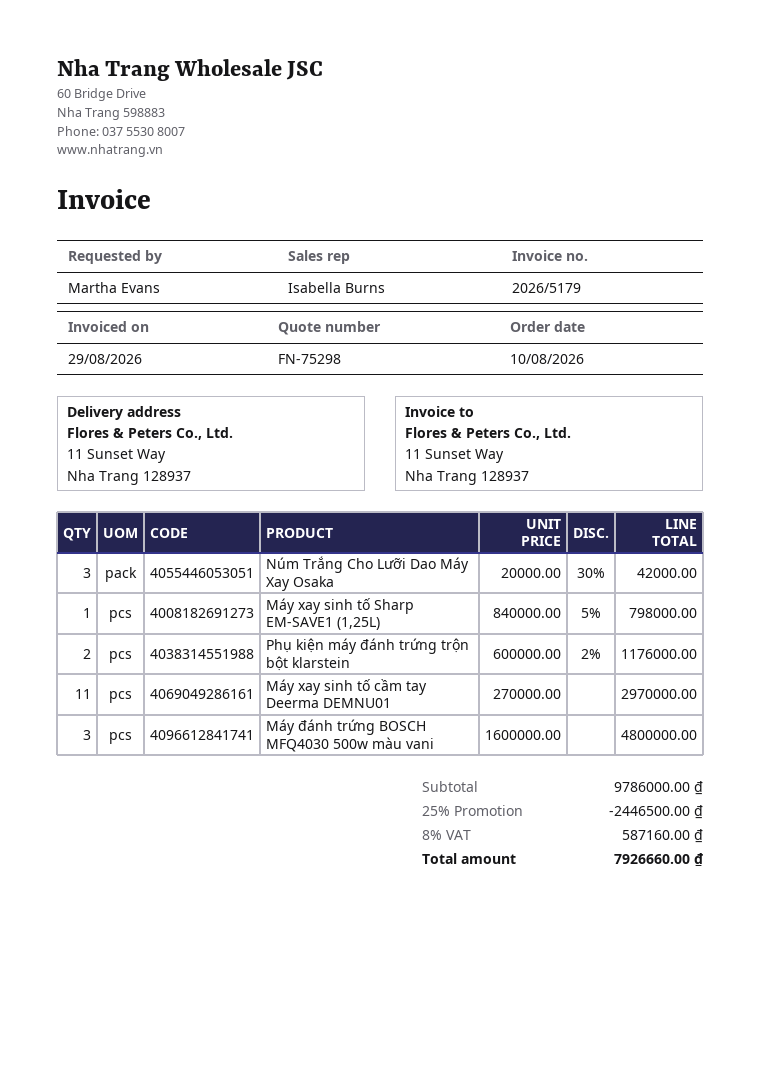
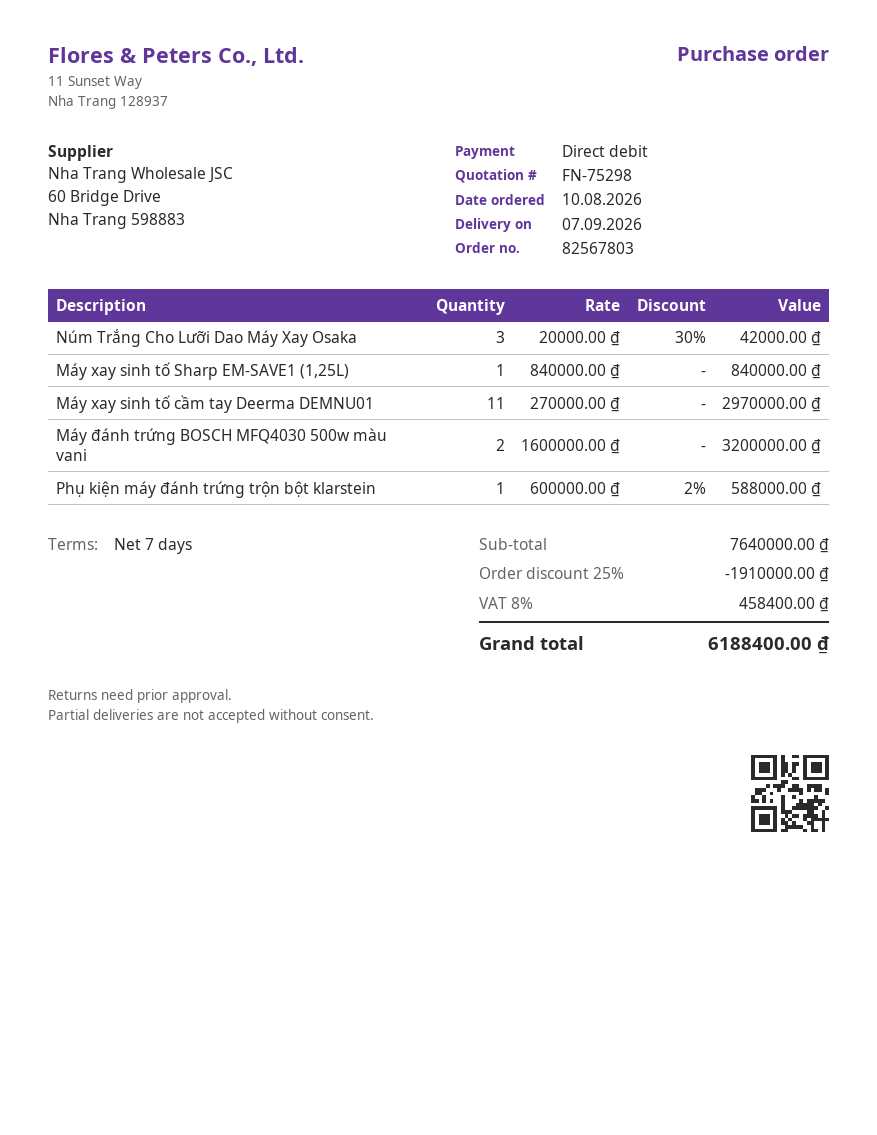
Máy xay sinh tố Sharp EM-SAVE1 (1,25L): 1 x 840000.00 - 5% = 798000.00 -> 1 x 840000.00 = 840000.00
Phụ kiện máy đánh trứng trộn bột klarstein: 2 x 600000.00 - 2% = 1176000.00 -> 1 x 600000.00 - 2% = 588000.00
Máy đánh trứng BOSCH MFQ4030 500w màu vani: 3 x 1600000.00 = 4800000.00 -> 2 x 1600000.00 = 3200000.00
subtotal: 9786000.00 -> 7640000.00
discount: 25% = 2446500.00 -> 25% = 1910000.00
tax: 8% = 587160.00 -> 8% = 458400.00
total: 7926660.00 -> 6188400.00

